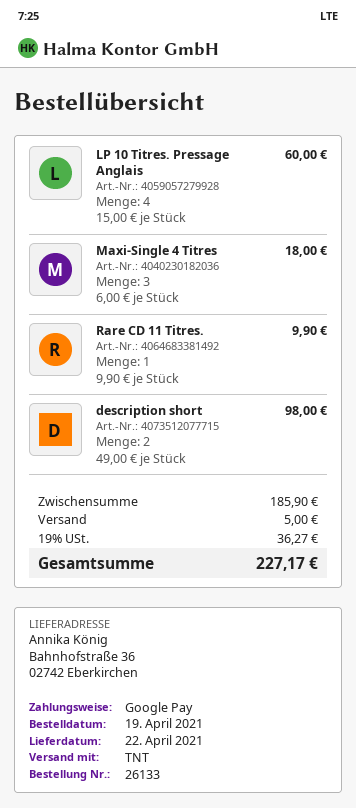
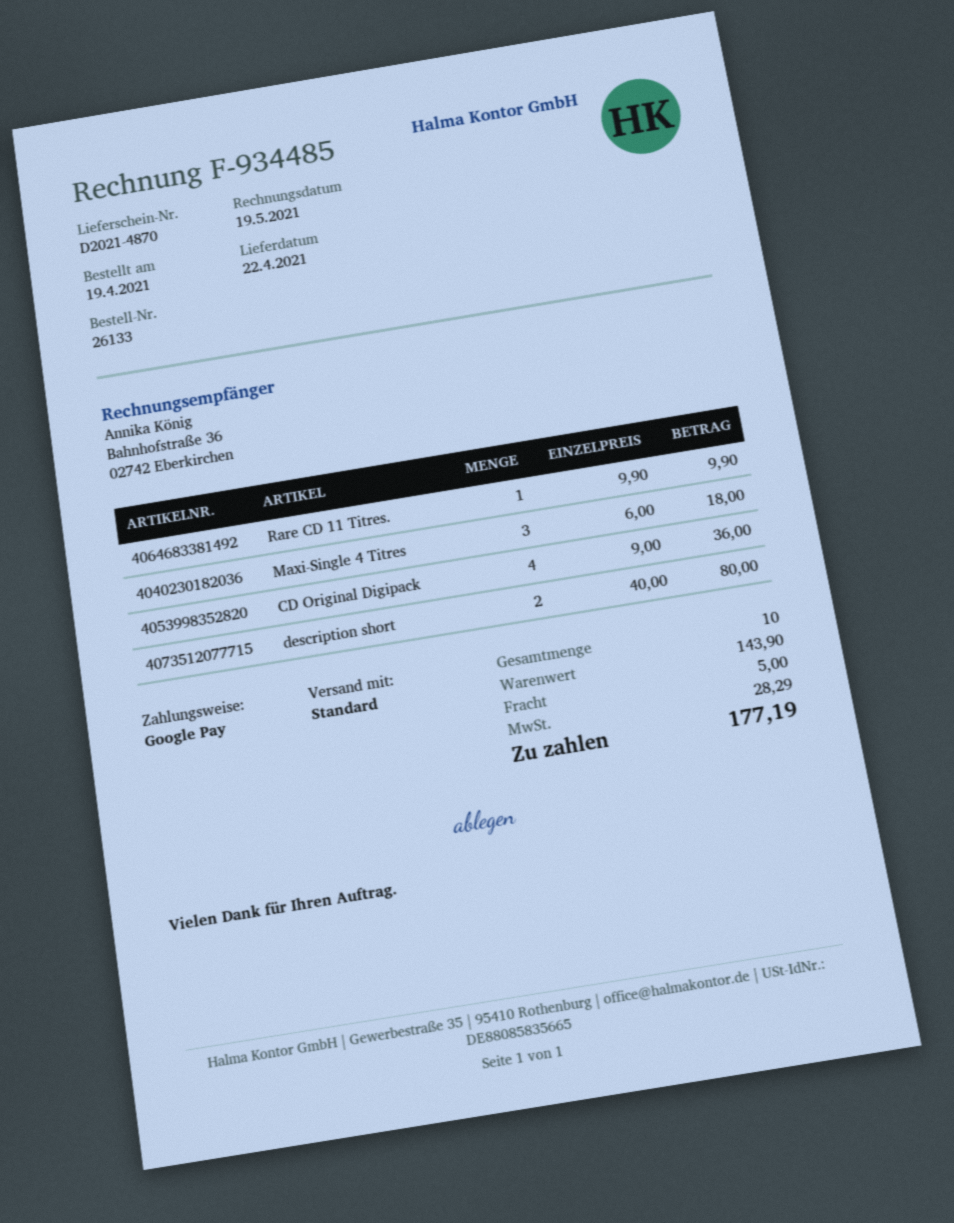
shipping method: TNT -> standard
LP 10 Titres. Pressage Anglais: 4 x 15.00 = 60.00 -> none
description short: 2 x 49.00 = 98.00 -> 2 x 40.00 = 80.00
CD Original Digipack: none -> 4 x 9.00 = 36.00
subtotal: 185.90 -> 143.90
tax: 36.27 -> 28.29
total: 227.17 -> 177.19

